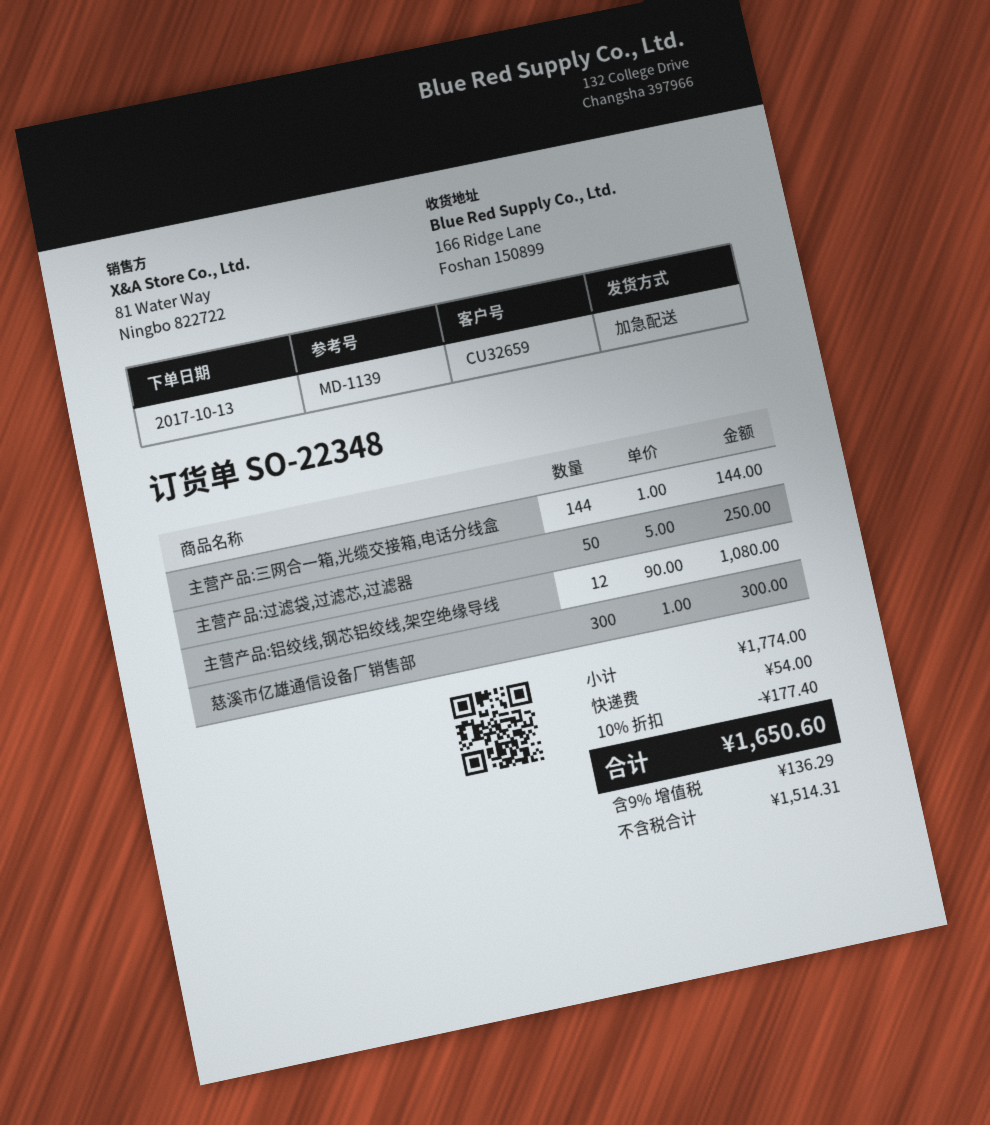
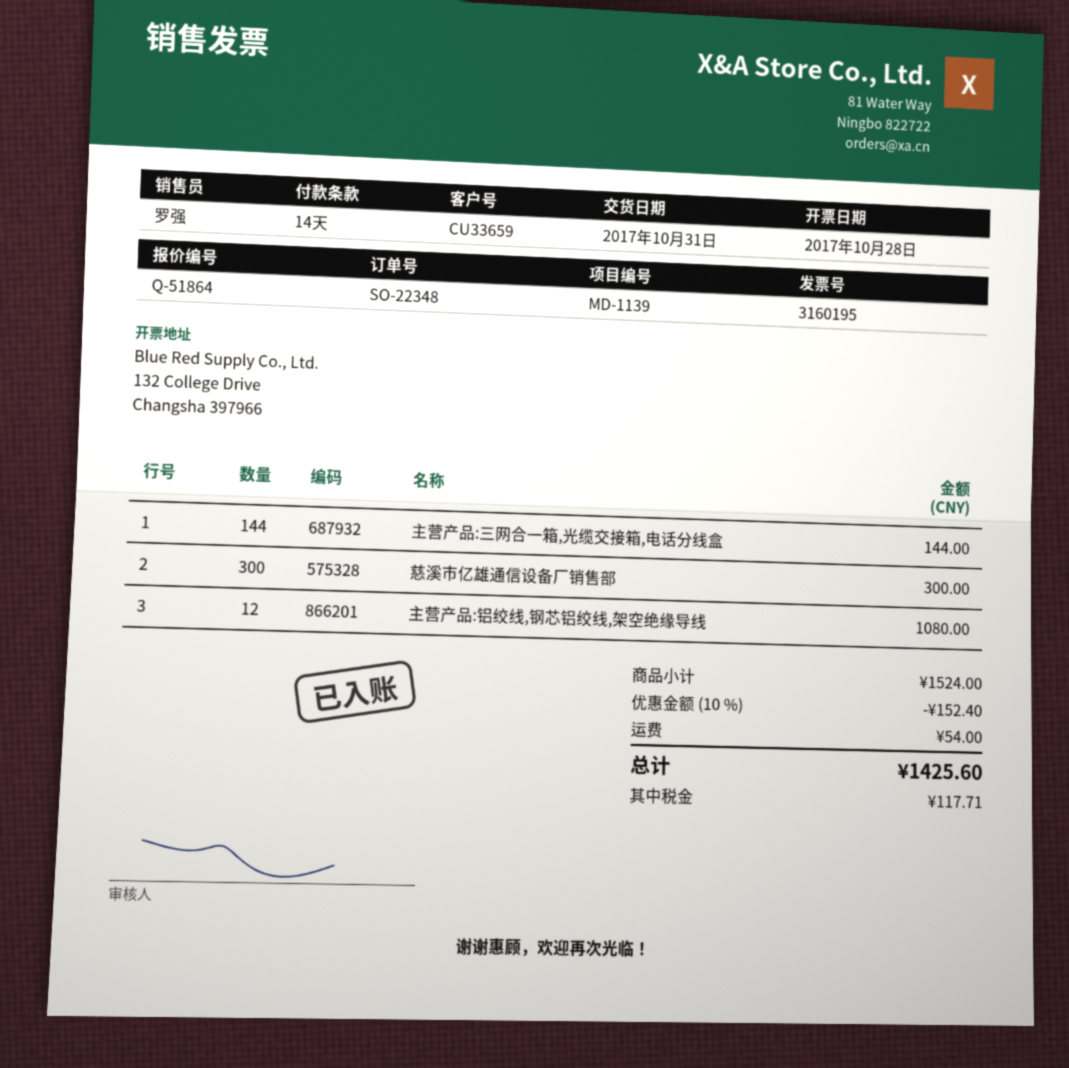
customer number: CU32659 -> CU33659
主营产品:过滤袋,过滤芯,过滤器: 50 for 250.00 -> none
subtotal: 1774.00 -> 1524.00
discount: 10% = 177.40 -> 10% = 152.40
tax: 136.29 -> 117.71
total: 1650.60 -> 1425.60

